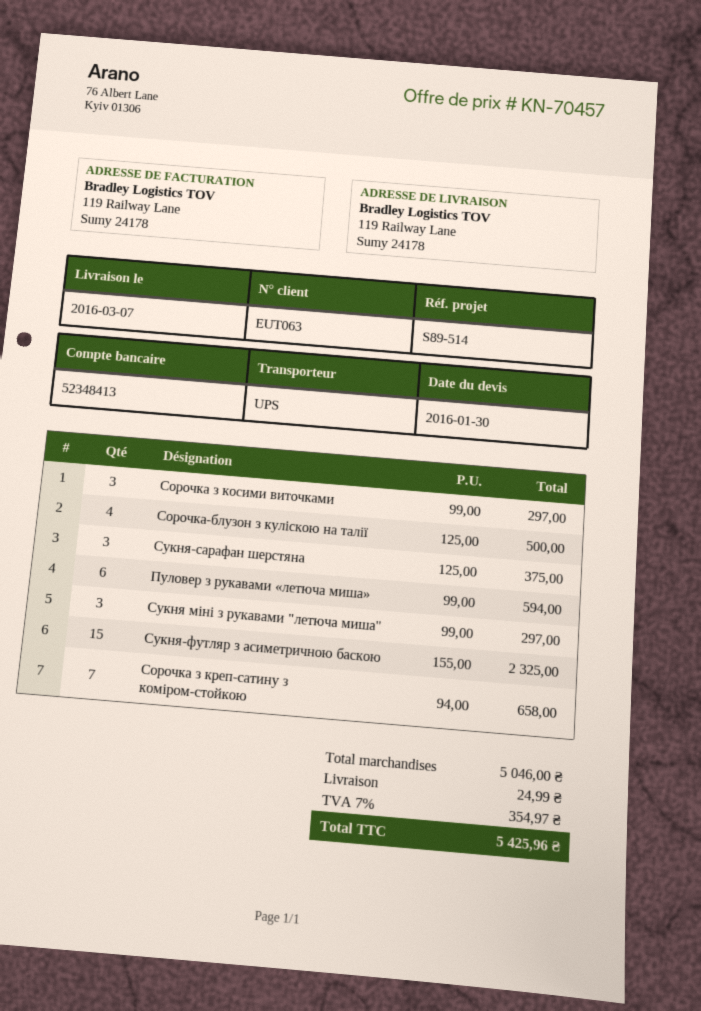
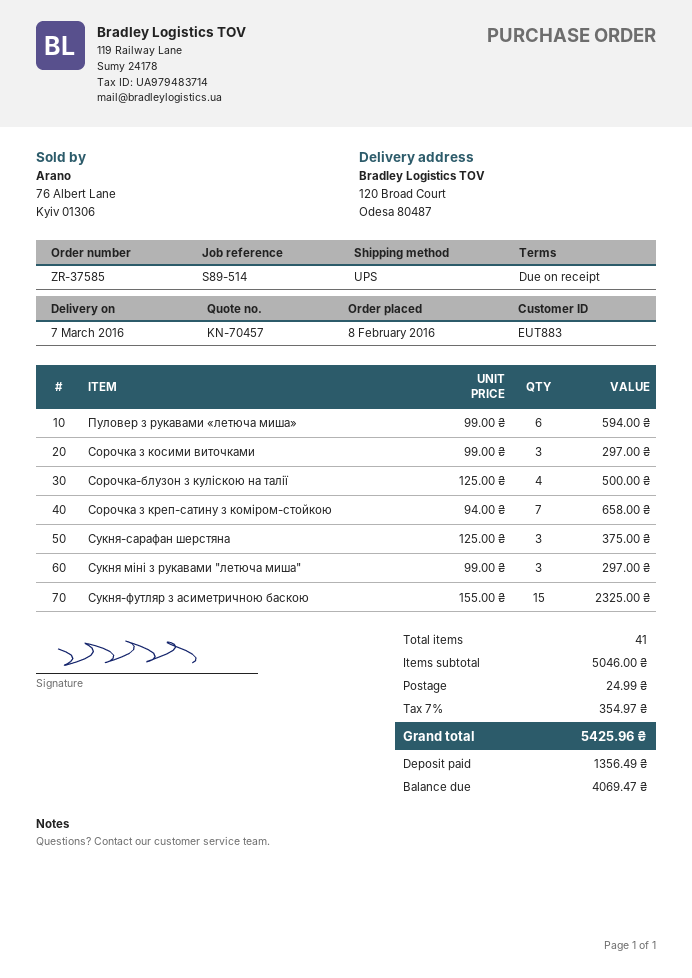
customer number: EUT063 -> EUT883
ship to: 119 Railway Lane, Sumy 24178 -> 120 Broad Court, Odesa 80487

